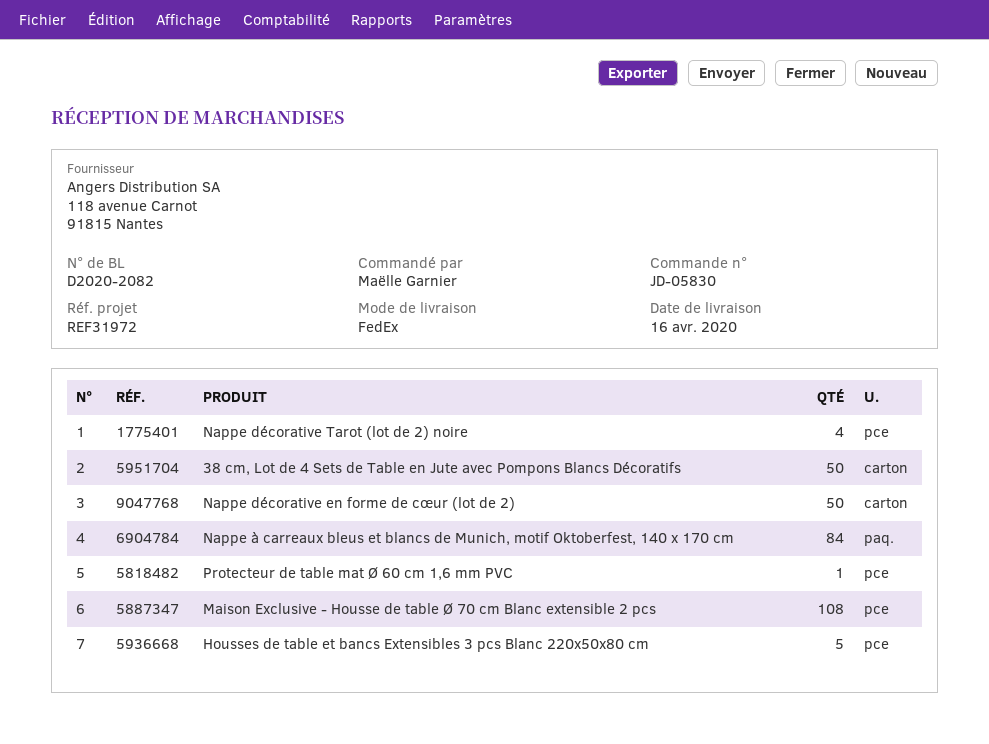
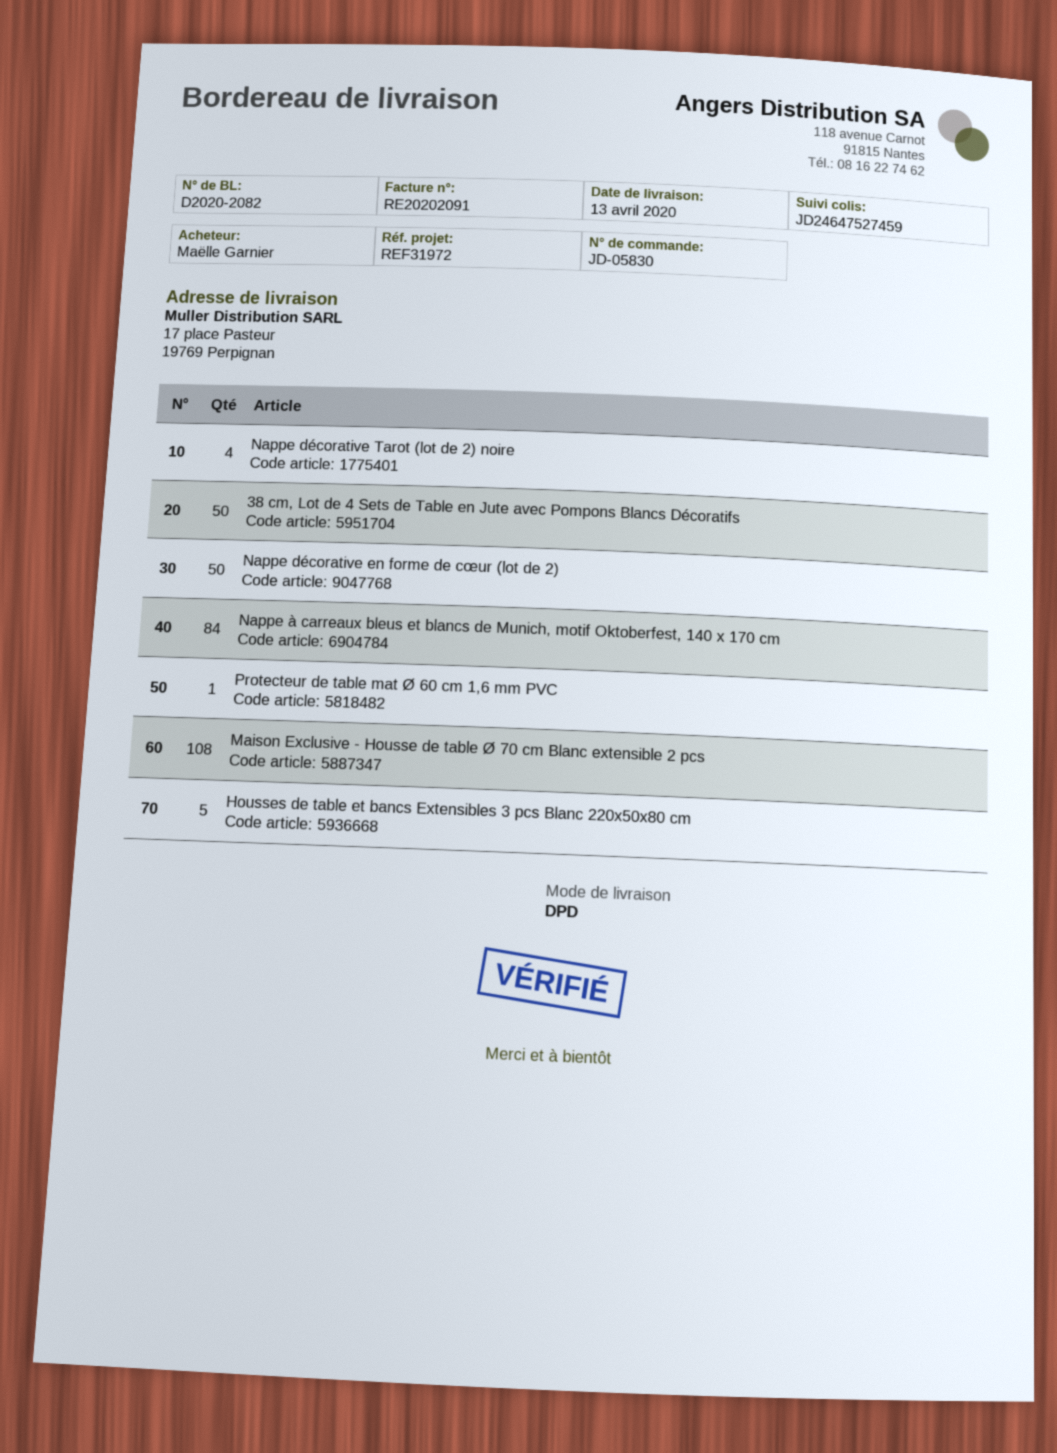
delivery date: 2020-04-16 -> 2020-04-13
shipping method: FedEx -> DPD

